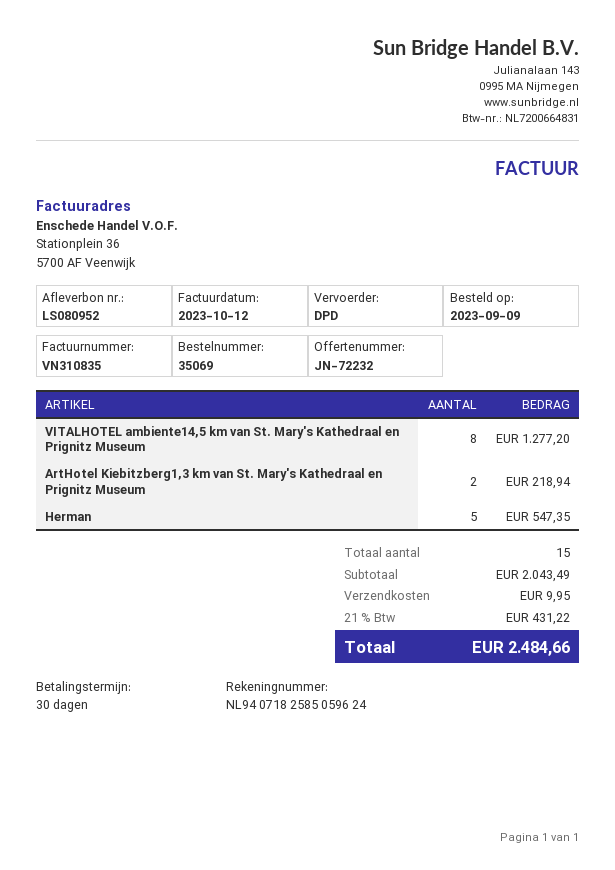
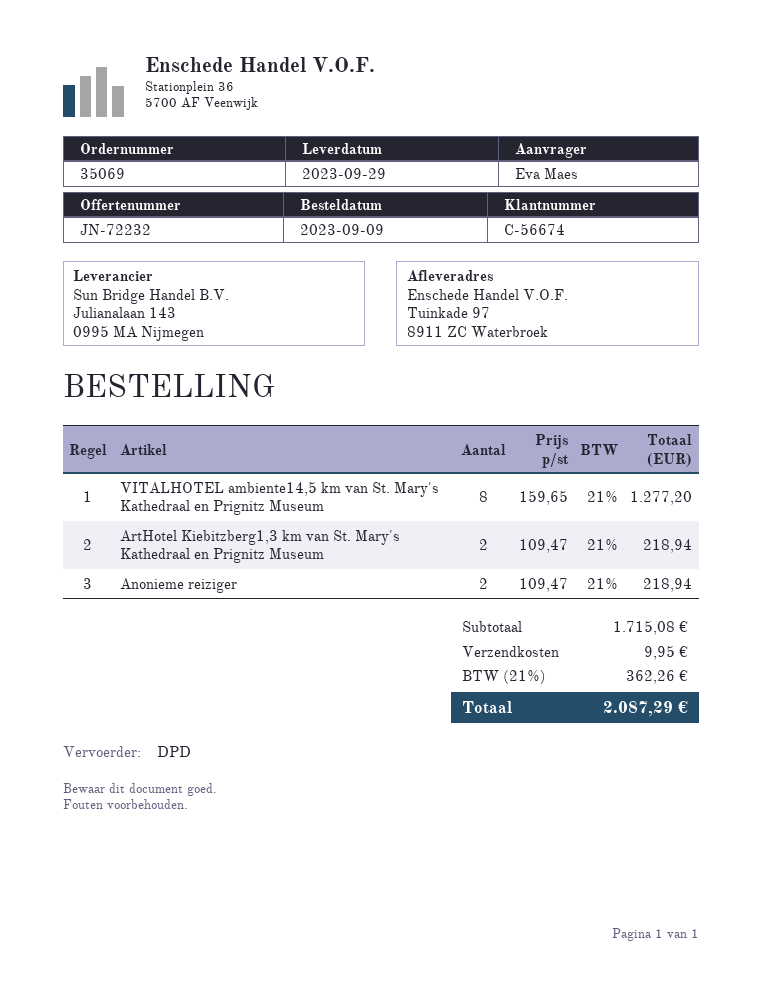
Herman: 5 for 547.35 -> none
Anonieme reiziger: none -> 2 for 218.94
subtotal: 2043.49 -> 1715.08
tax: 21% = 431.22 -> 21% = 362.26
total: 2484.66 -> 2087.29

